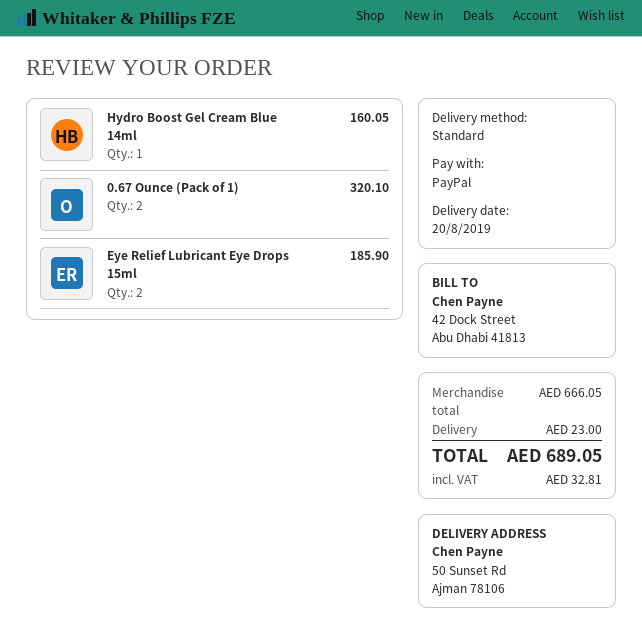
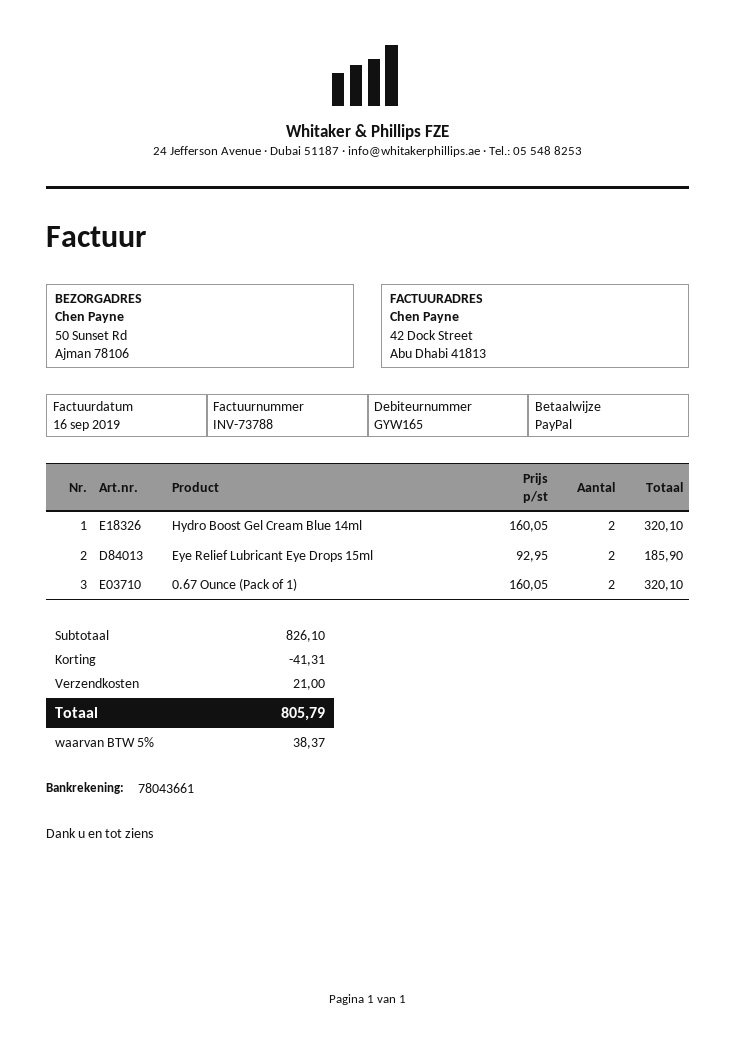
Hydro Boost Gel Cream Blue 14ml: 1 for 160.05 -> 2 for 320.10
subtotal: 666.05 -> 826.10
discount: none -> 41.31
shipping: 23.00 -> 21.00
tax: 32.81 -> 38.37
total: 689.05 -> 805.79

